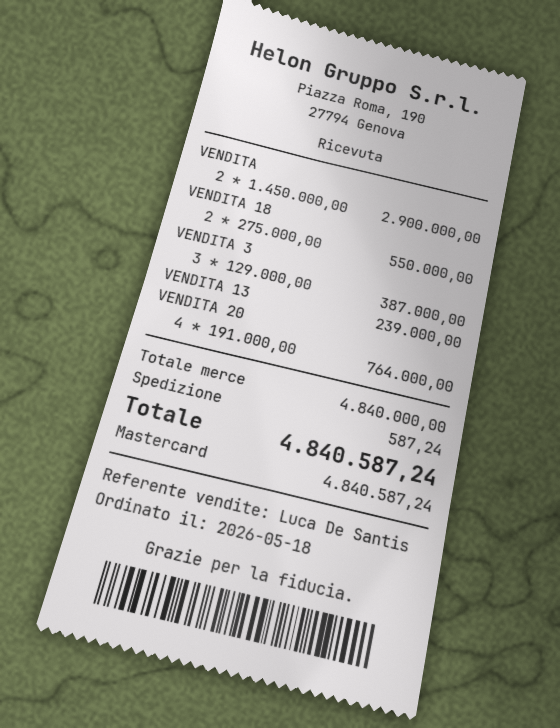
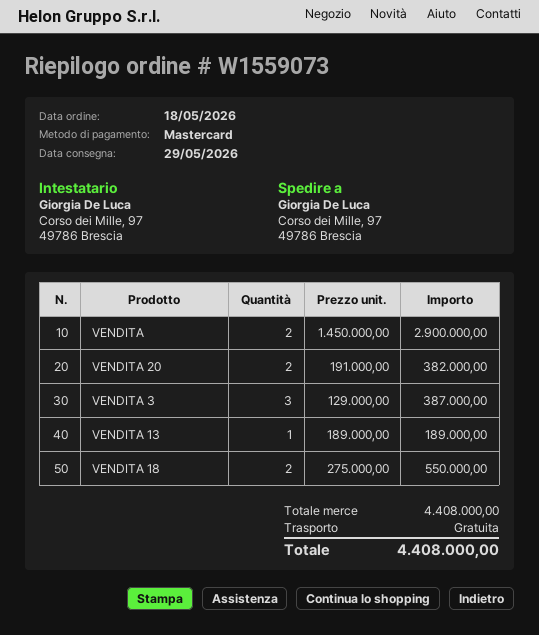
VENDITA 13: 1 x 239000.00 = 239000.00 -> 1 x 189000.00 = 189000.00
VENDITA 20: 4 x 191000.00 = 764000.00 -> 2 x 191000.00 = 382000.00
subtotal: 4840000.00 -> 4408000.00
shipping: 587.24 -> 0.00
total: 4840587.24 -> 4408000.00

